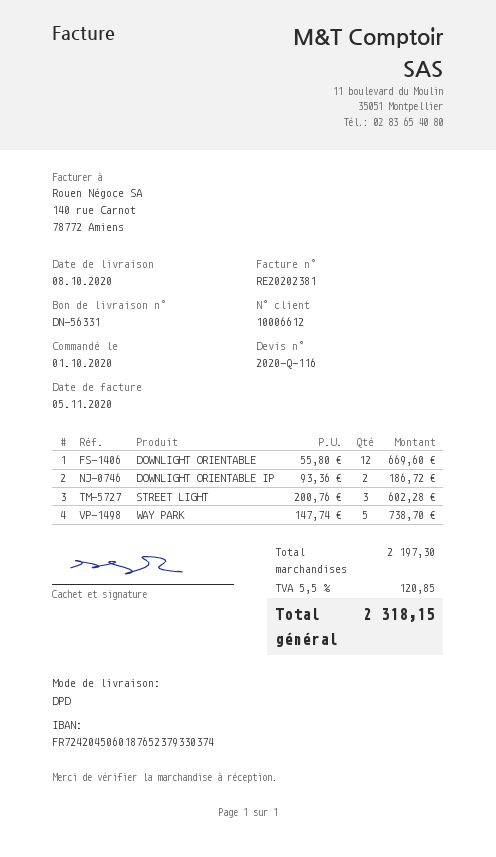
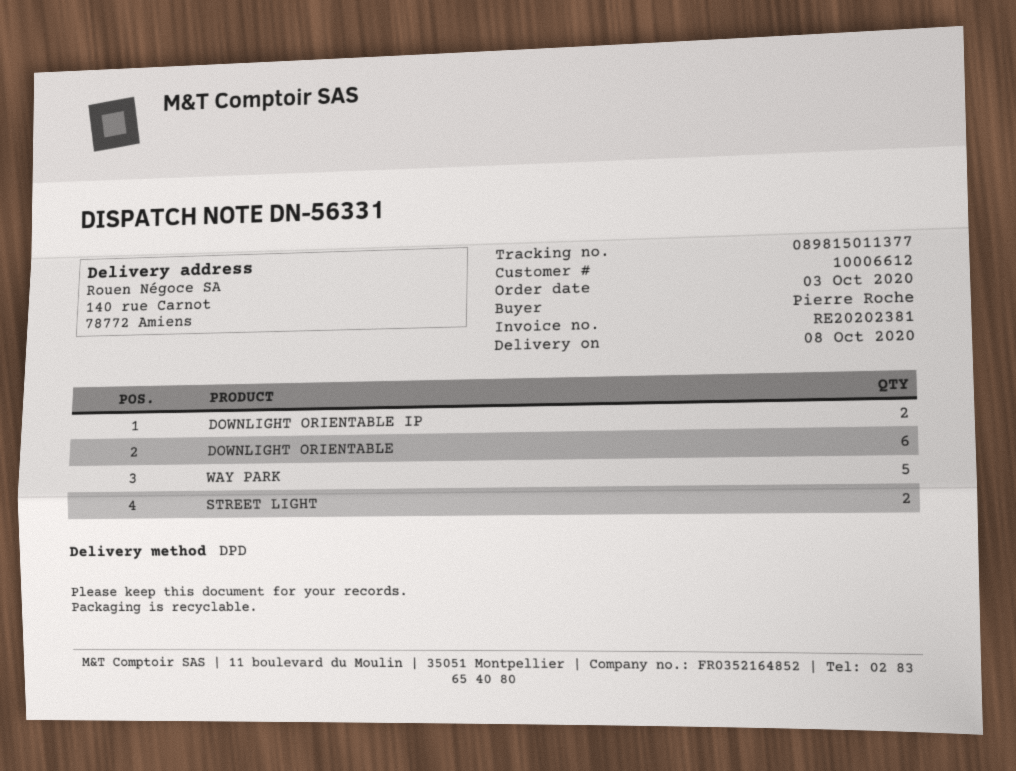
order date: 2020-10-01 -> 2020-10-03
DOWNLIGHT ORIENTABLE: 12 -> 6
STREET LIGHT: 3 -> 2

